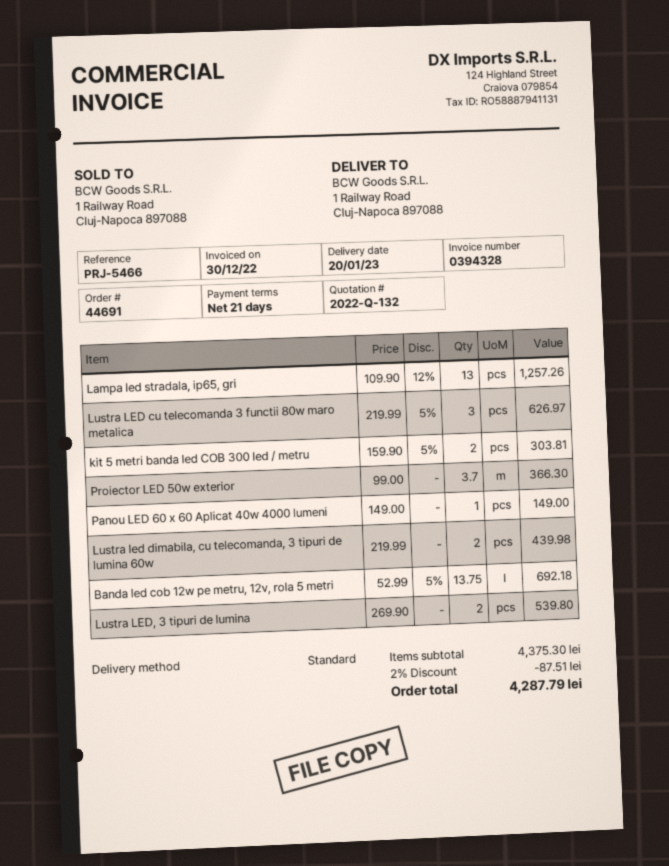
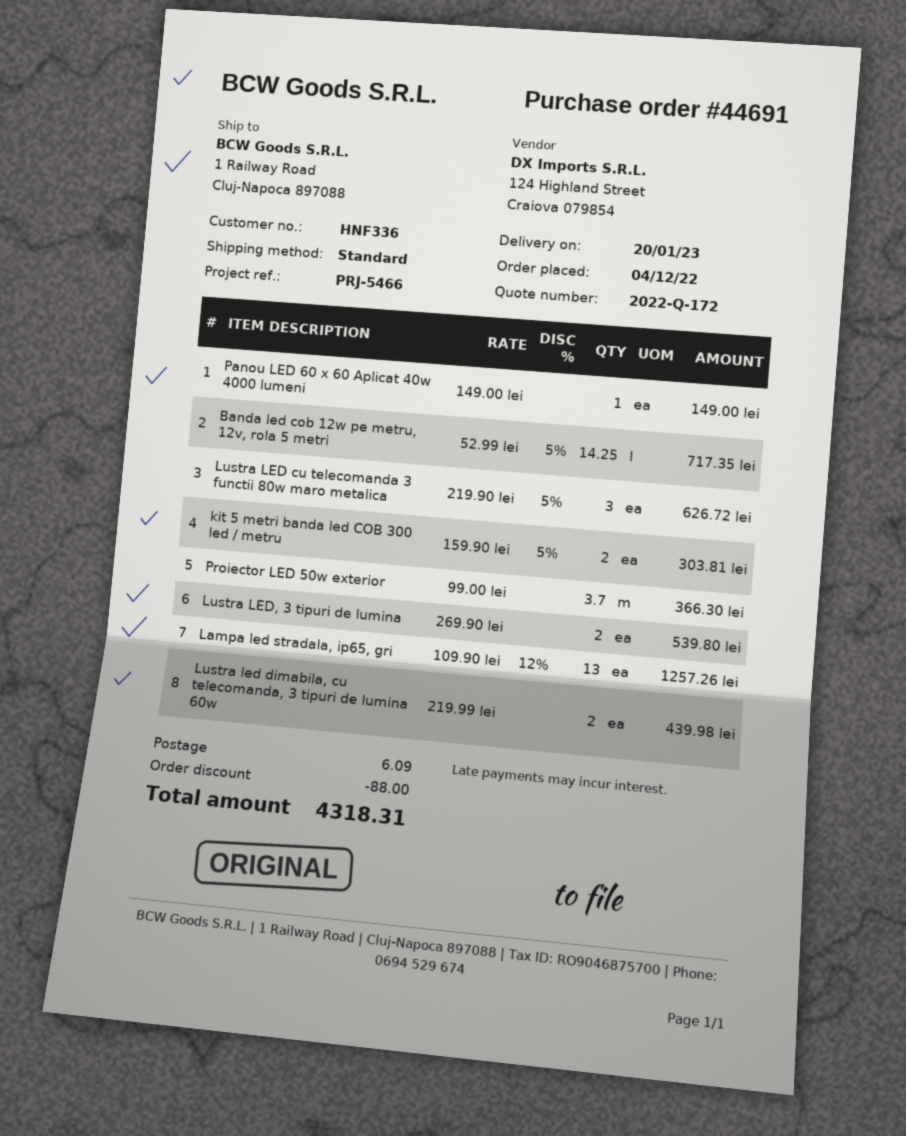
quote number: 2022-Q-132 -> 2022-Q-172
Lustra LED cu telecomanda 3 functii 80w maro metalica: 3 x 219.99 - 5% = 626.97 -> 3 x 219.90 - 5% = 626.72
Banda led cob 12w pe metru, 12v, rola 5 metri: 13.75 x 52.99 - 5% = 692.18 -> 14.25 x 52.99 - 5% = 717.35
discount: 87.51 -> 88.00
shipping: none -> 6.09
total: 4287.79 -> 4318.31

